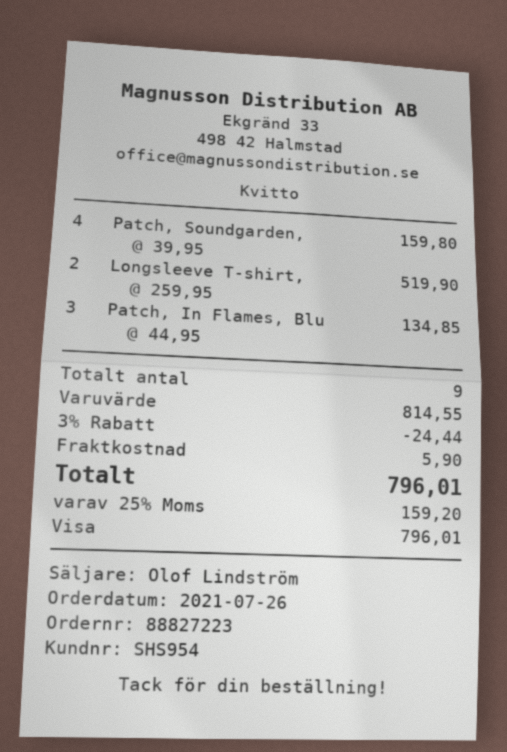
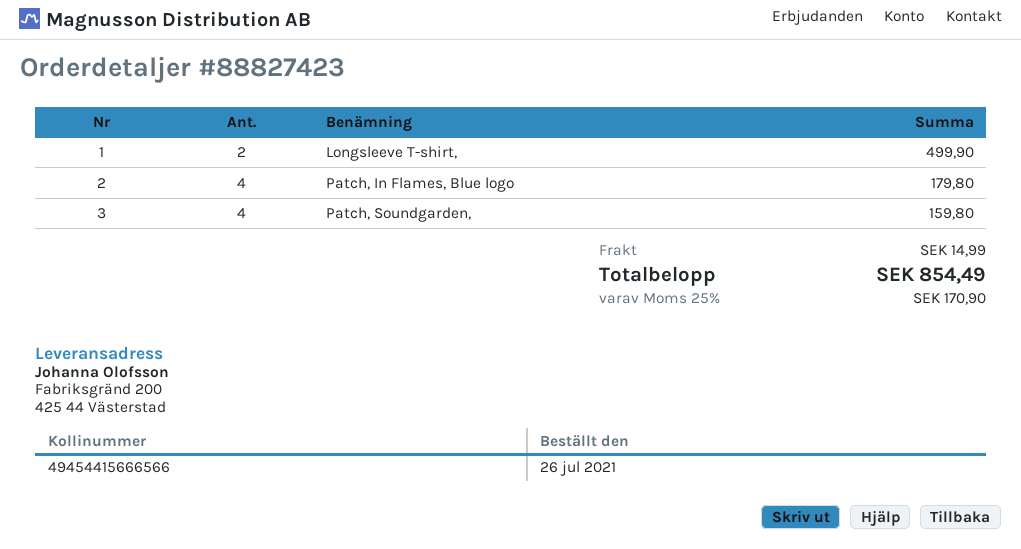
order number: 88827223 -> 88827423
Longsleeve T-shirt,: 2 for 519.90 -> 2 for 499.90
Patch, In Flames, Blu: 3 for 134.85 -> 4 for 179.80
discount: 3% = 24.44 -> none
shipping: 5.90 -> 14.99
tax: 25% = 159.20 -> 25% = 170.90
total: 796.01 -> 854.49

